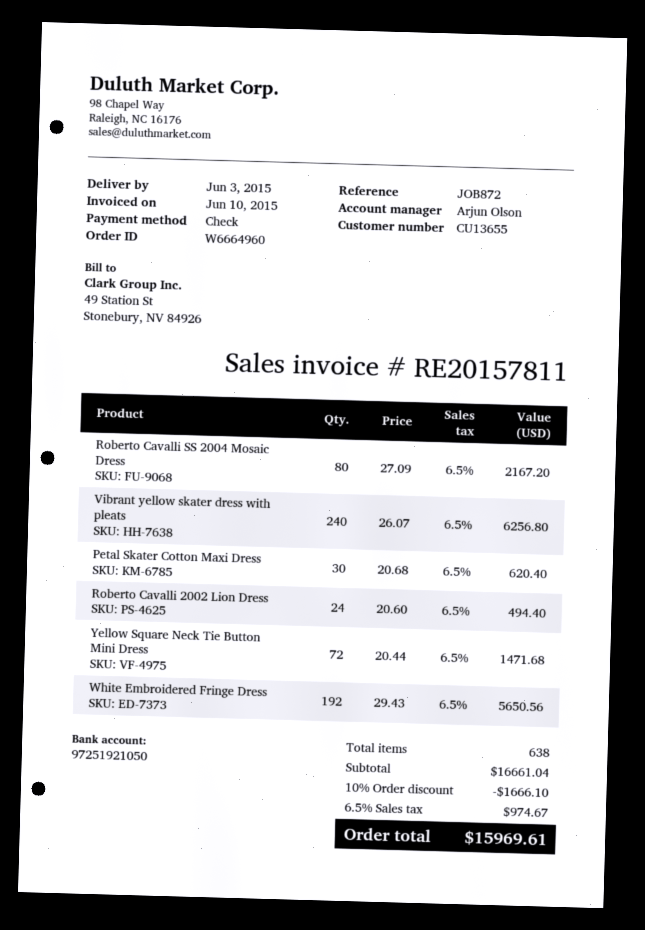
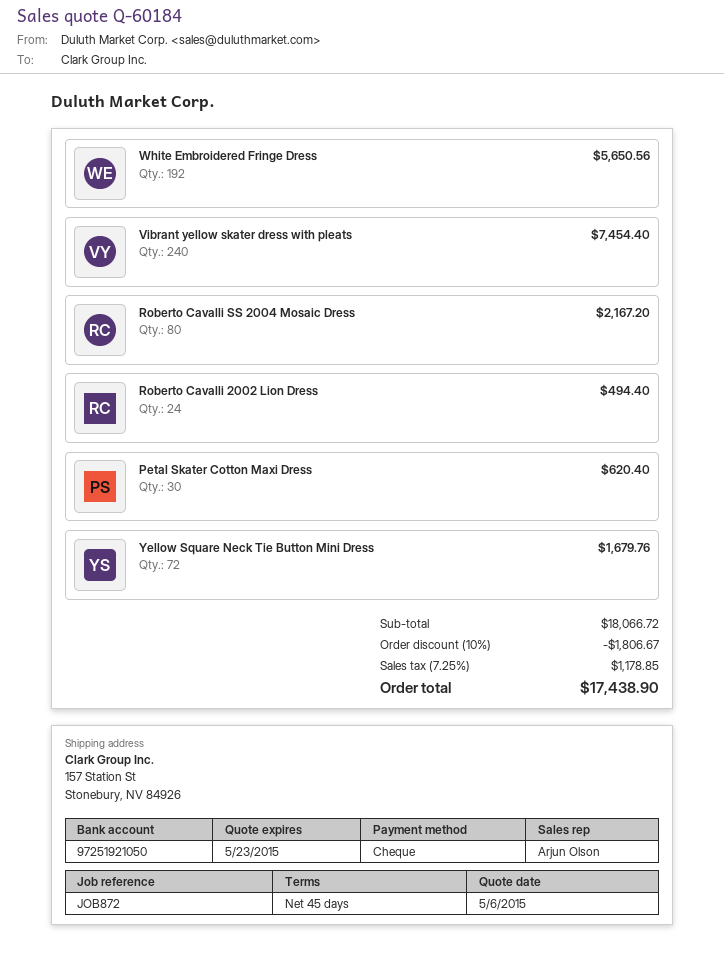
Vibrant yellow skater dress with pleats: 240 for 6256.80 -> 240 for 7454.40
Yellow Square Neck Tie Button Mini Dress: 72 for 1471.68 -> 72 for 1679.76
subtotal: 16661.04 -> 18066.72
discount: 10% = 1666.10 -> 10% = 1806.67
tax: 6.5% = 974.67 -> 7.25% = 1178.85
total: 15969.61 -> 17438.90

